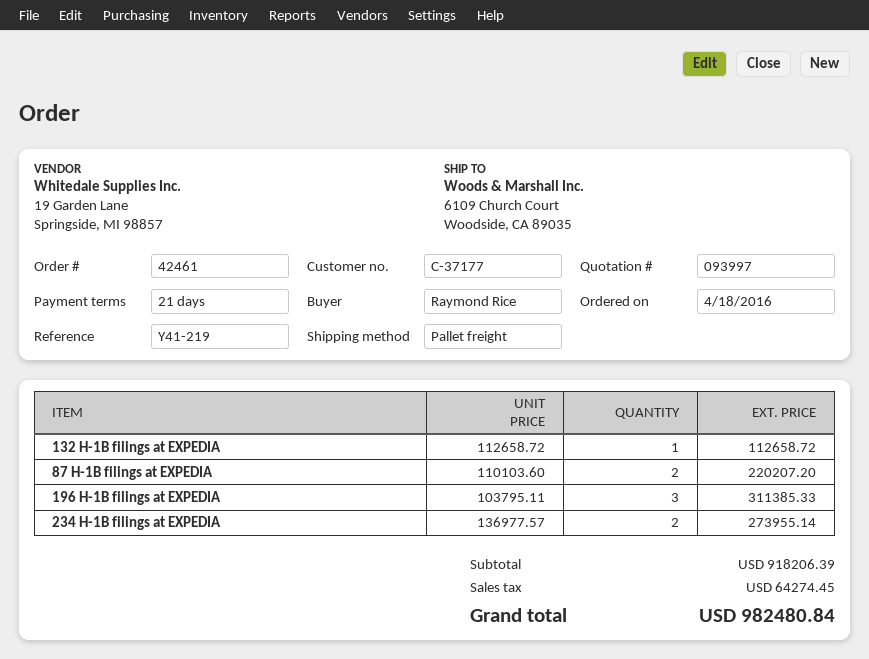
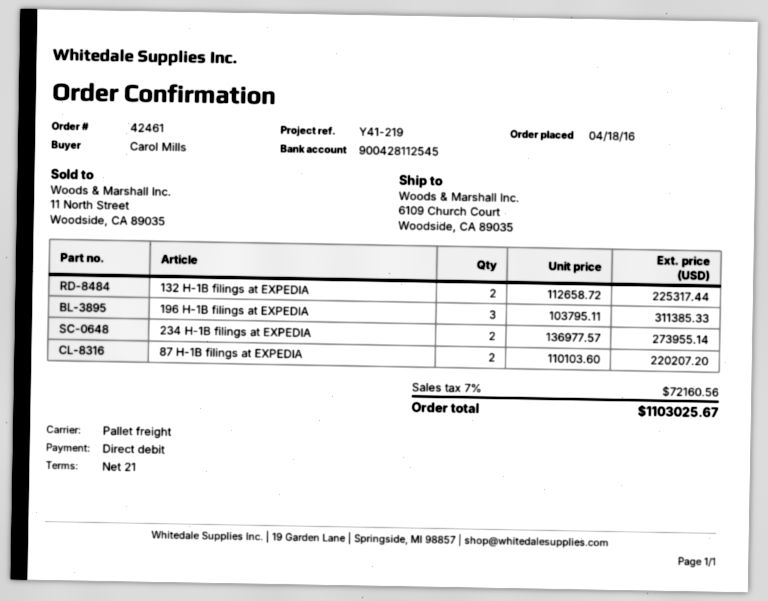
ordered by: Raymond Rice -> Carol Mills
132 H-1B filings at EXPEDIA: 1 x 112658.72 = 112658.72 -> 2 x 112658.72 = 225317.44
tax: 64274.45 -> 72160.56
total: 982480.84 -> 1103025.67

